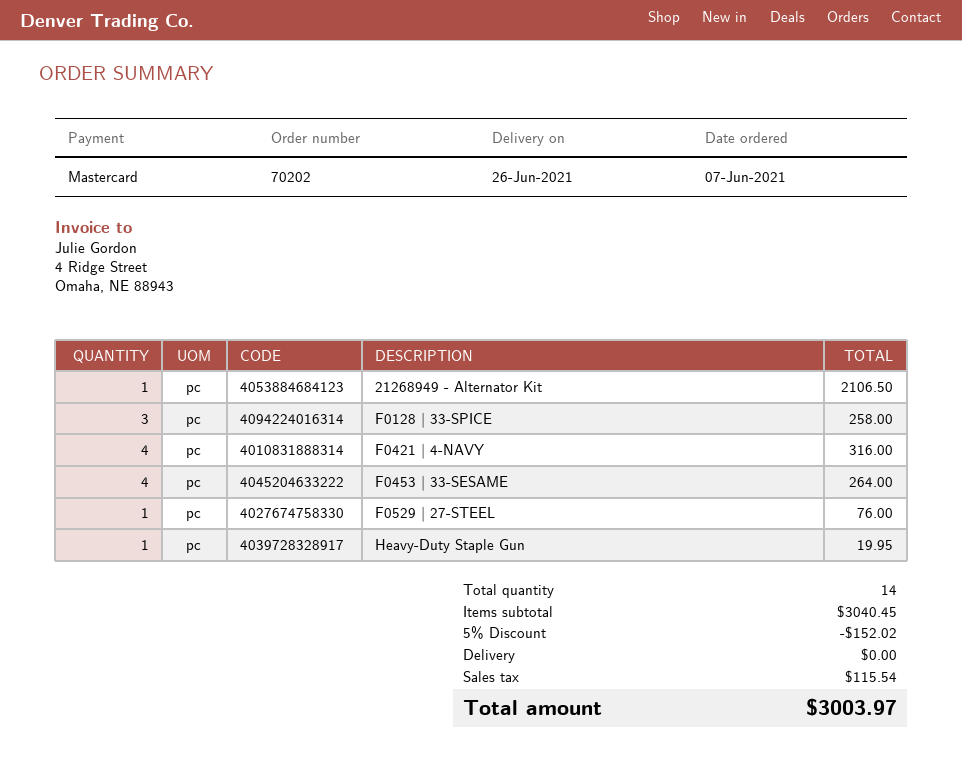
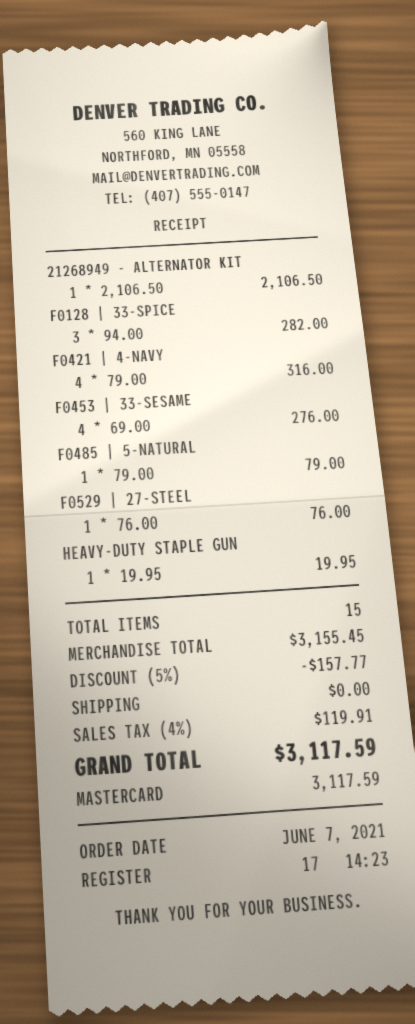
F0128 | 33-SPICE: 3 for 258.00 -> 3 for 282.00
F0453 | 33-SESAME: 4 for 264.00 -> 4 for 276.00
F0485 | 5-NATURAL: none -> 1 for 79.00
total quantity: 14 -> 15
subtotal: 3040.45 -> 3155.45
discount: 5% = 152.02 -> 5% = 157.77
tax: 115.54 -> 119.91
total: 3003.97 -> 3117.59

